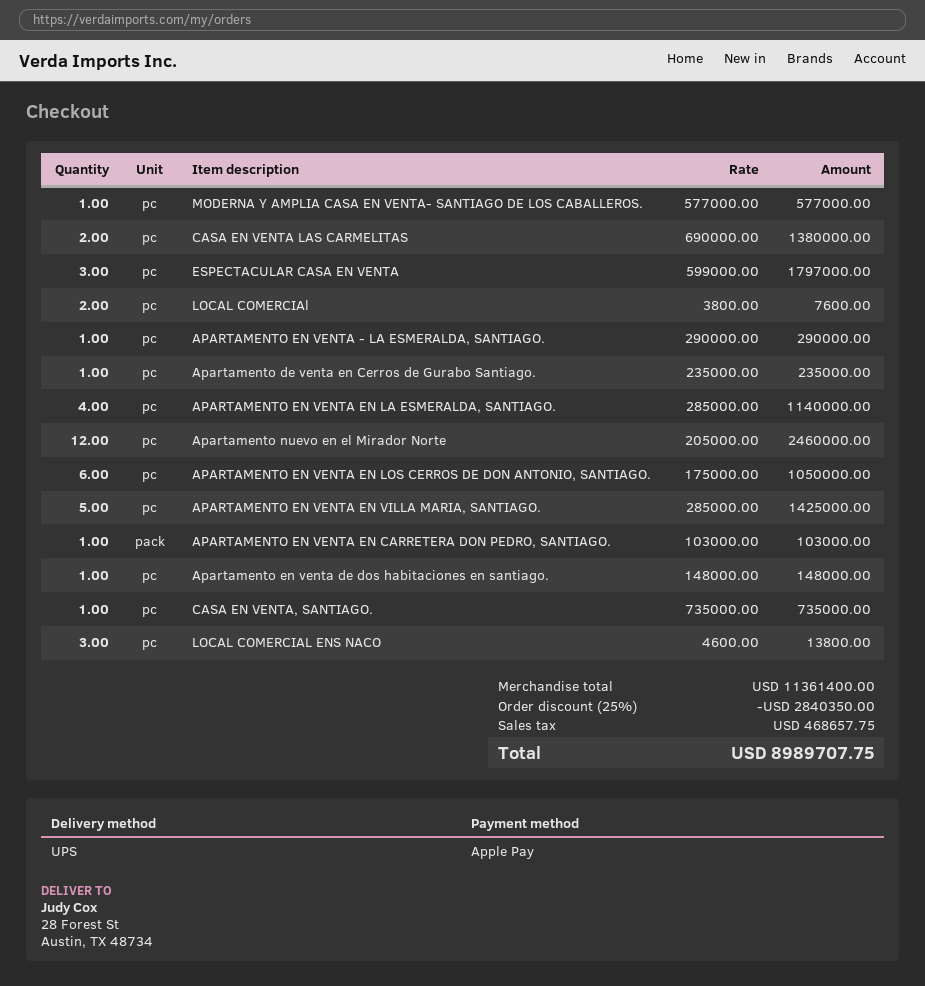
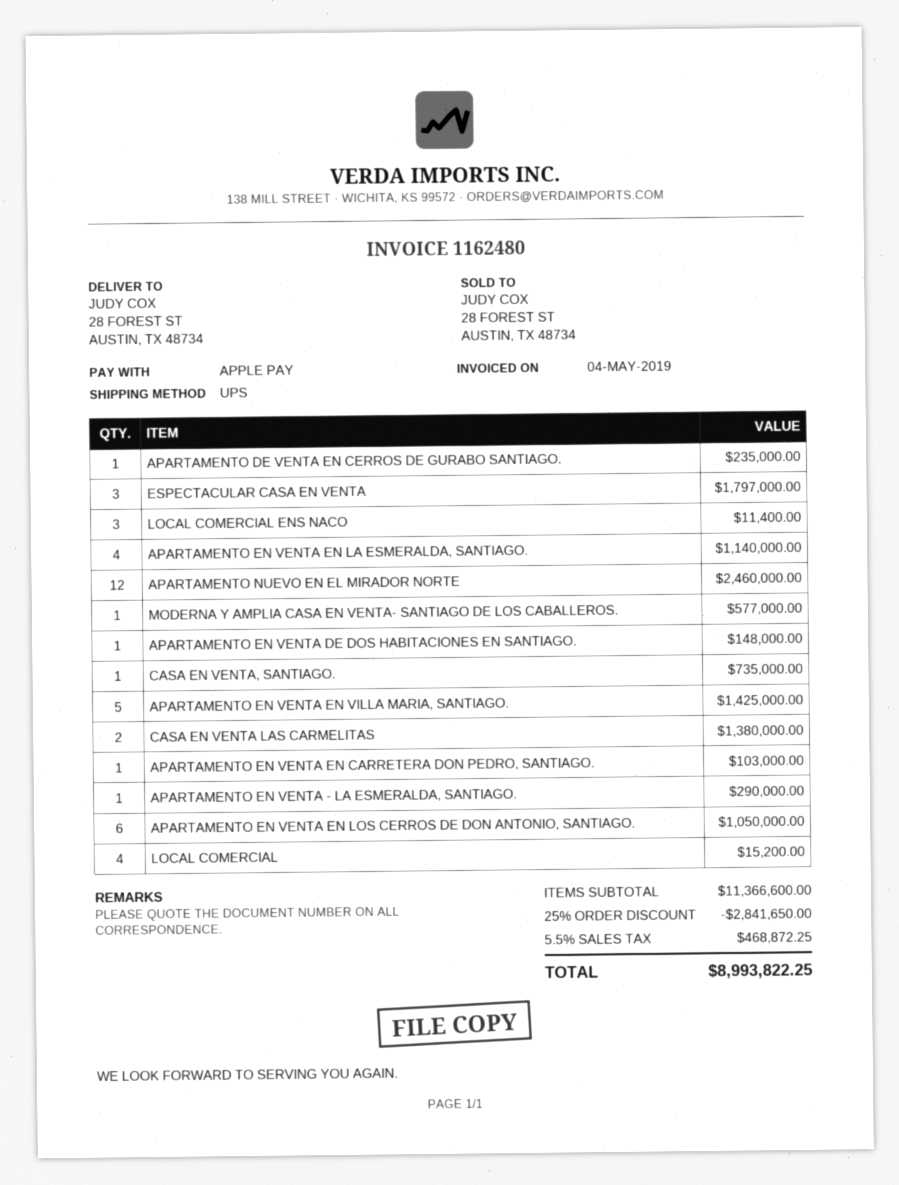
LOCAL COMERCIAl: 2 for 7600.00 -> 4 for 15200.00
LOCAL COMERCIAL ENS NACO: 3 for 13800.00 -> 3 for 11400.00
subtotal: 11361400.00 -> 11366600.00
discount: 25% = 2840350.00 -> 25% = 2841650.00
tax: 468657.75 -> 468872.25
total: 8989707.75 -> 8993822.25

